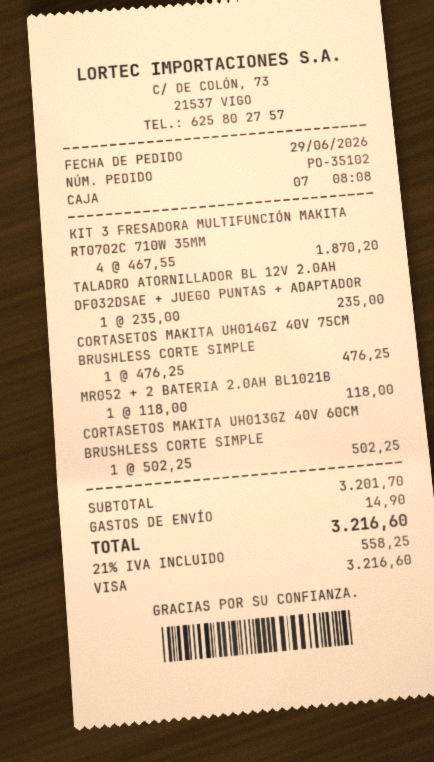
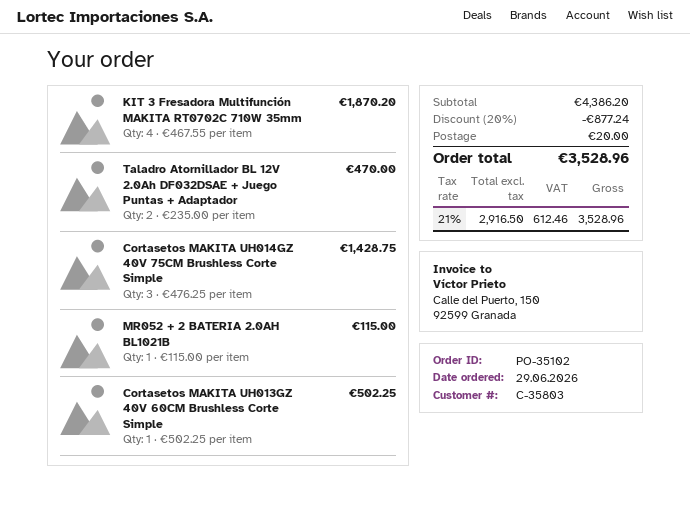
TALADRO ATORNILLADOR BL 12V 2.0AH DF032DSAE + JUEGO PUNTAS + ADAPTADOR: 1 x 235.00 = 235.00 -> 2 x 235.00 = 470.00
CORTASETOS MAKITA UH014GZ 40V 75CM BRUSHLESS CORTE SIMPLE: 1 x 476.25 = 476.25 -> 3 x 476.25 = 1428.75
MR052 + 2 BATERIA 2.0AH BL1021B: 1 x 118.00 = 118.00 -> 1 x 115.00 = 115.00
subtotal: 3201.70 -> 4386.20
discount: none -> 20% = 877.24
shipping: 14.90 -> 20.00
tax: 21% = 558.25 -> 21% = 612.46
total: 3216.60 -> 3528.96

